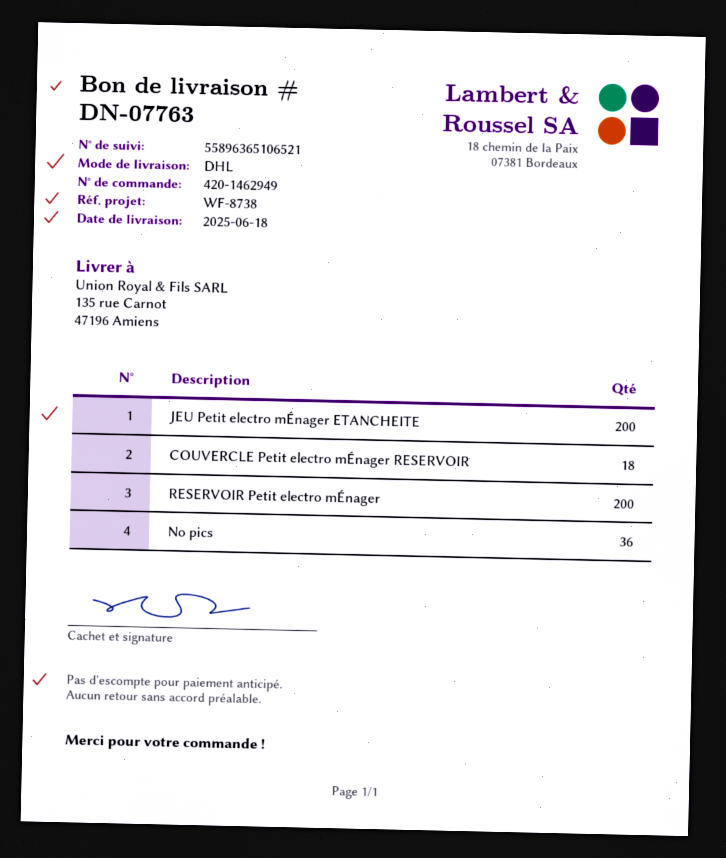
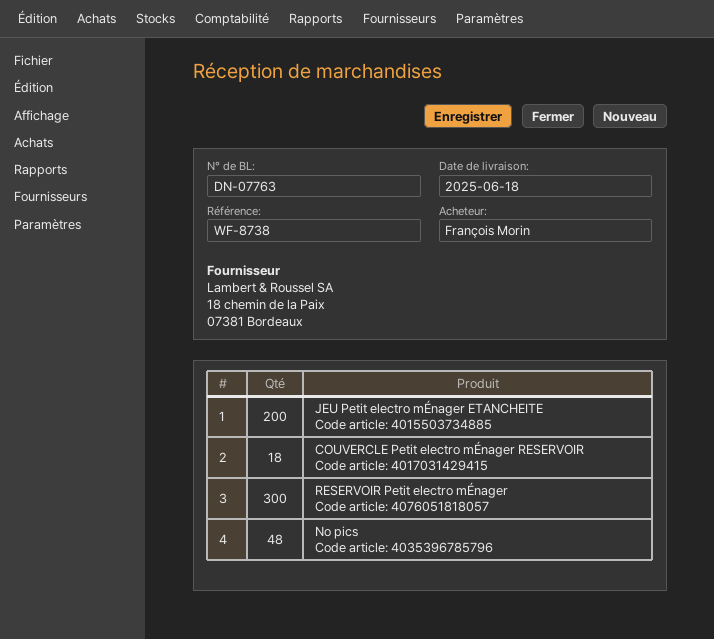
RESERVOIR Petit electro mÉnager: 200 -> 300
No pics: 36 -> 48

